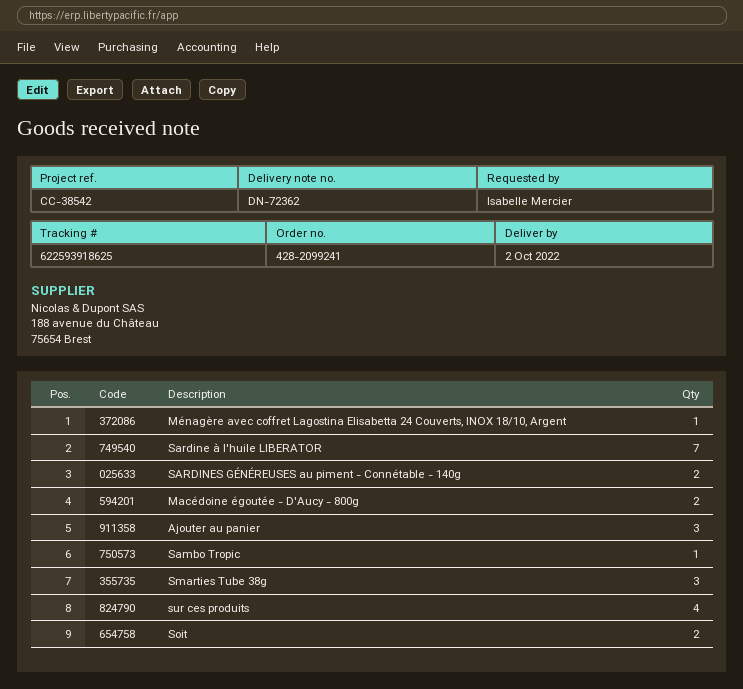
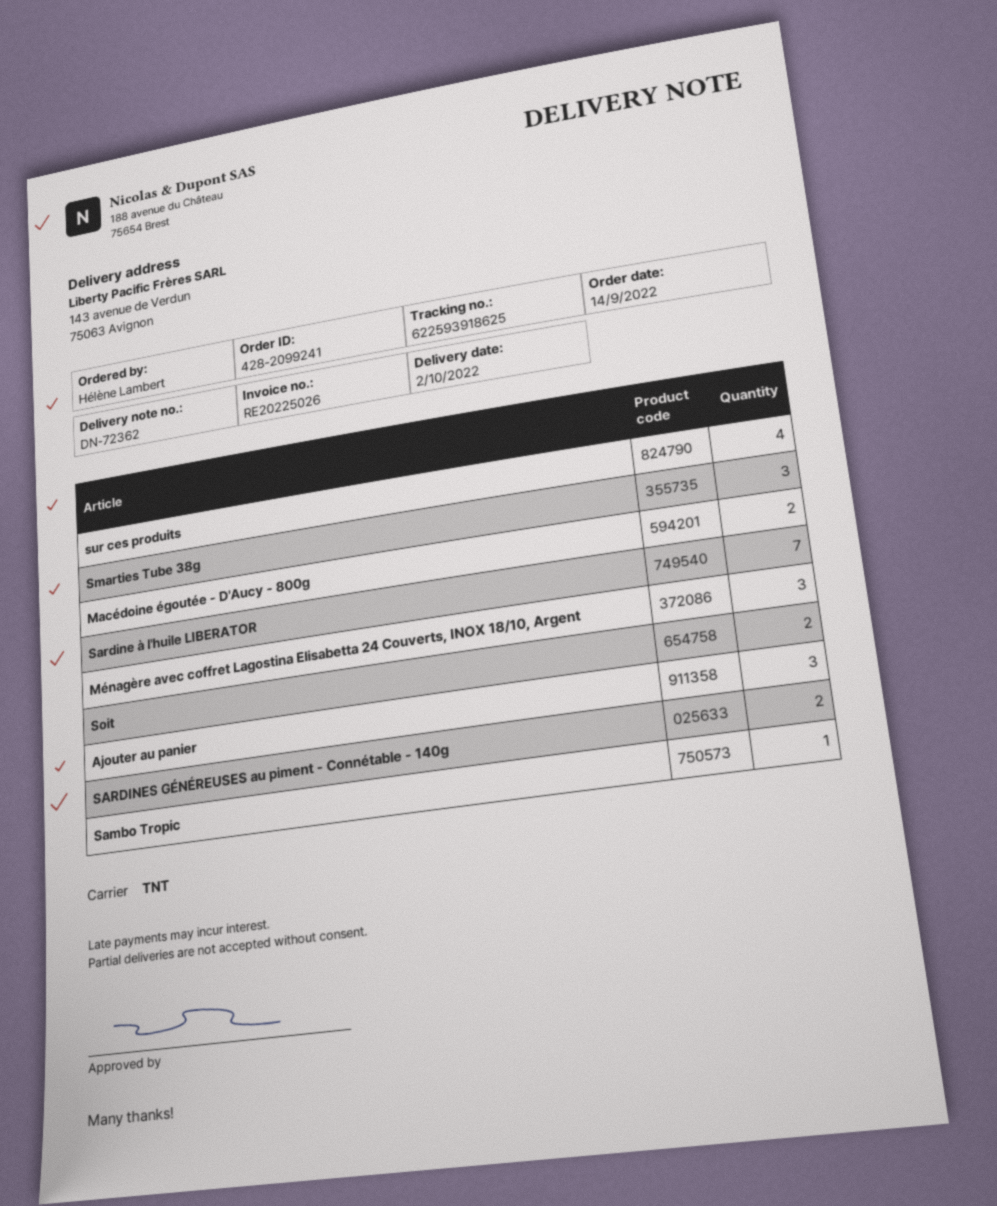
ordered by: Isabelle Mercier -> Hélène Lambert
Ménagère avec coffret Lagostina Elisabetta 24 Couverts, INOX 18/10, Argent: 1 -> 3

